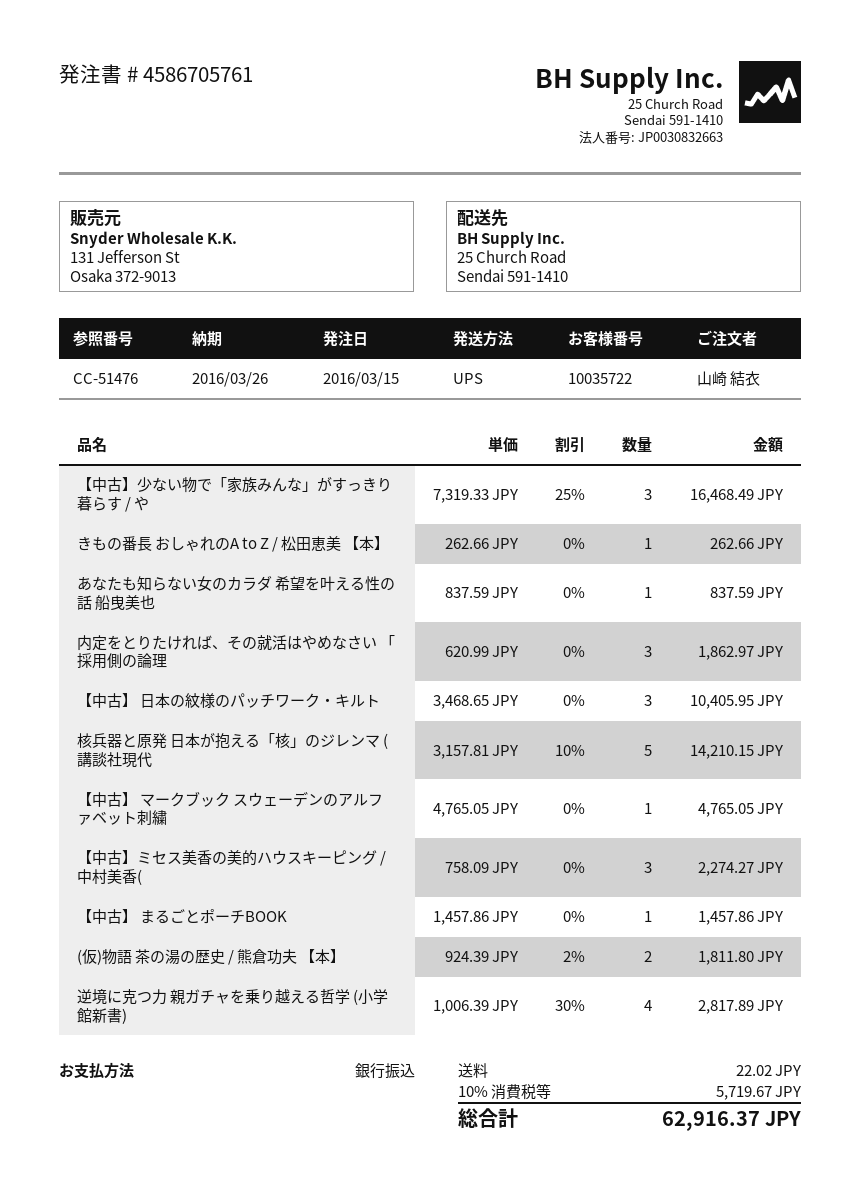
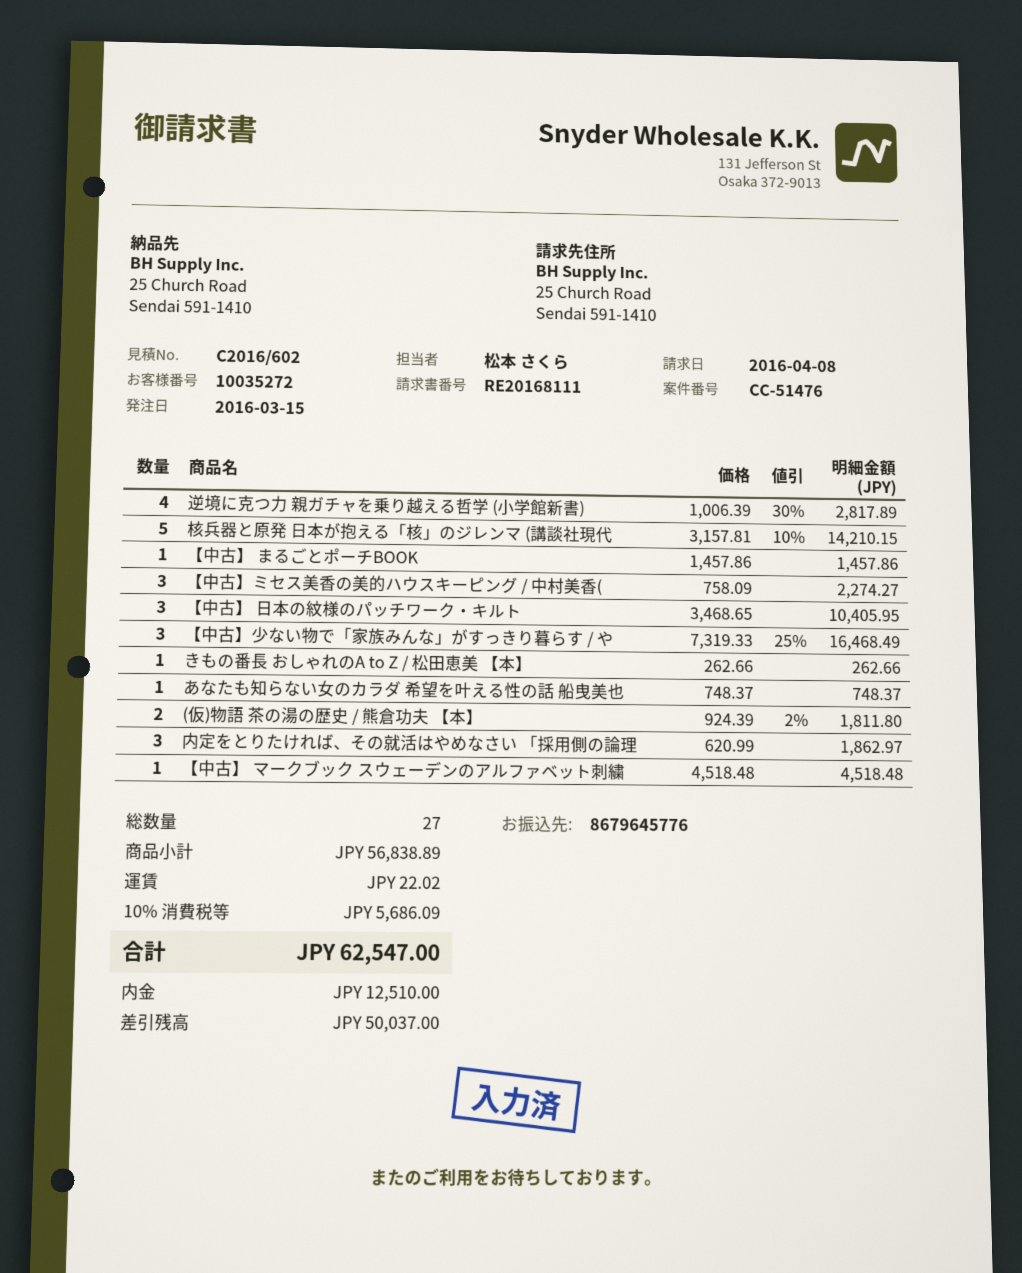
customer number: 10035722 -> 10035272
あなたも知らない女のカラダ 希望を叶える性の話 船曳美也: 1 x 837.59 = 837.59 -> 1 x 748.37 = 748.37
【中古】 マークブック スウェーデンのアルファベット刺繍: 1 x 4765.05 = 4765.05 -> 1 x 4518.48 = 4518.48
tax: 10% = 5719.67 -> 10% = 5686.09
total: 62916.37 -> 62547.00

